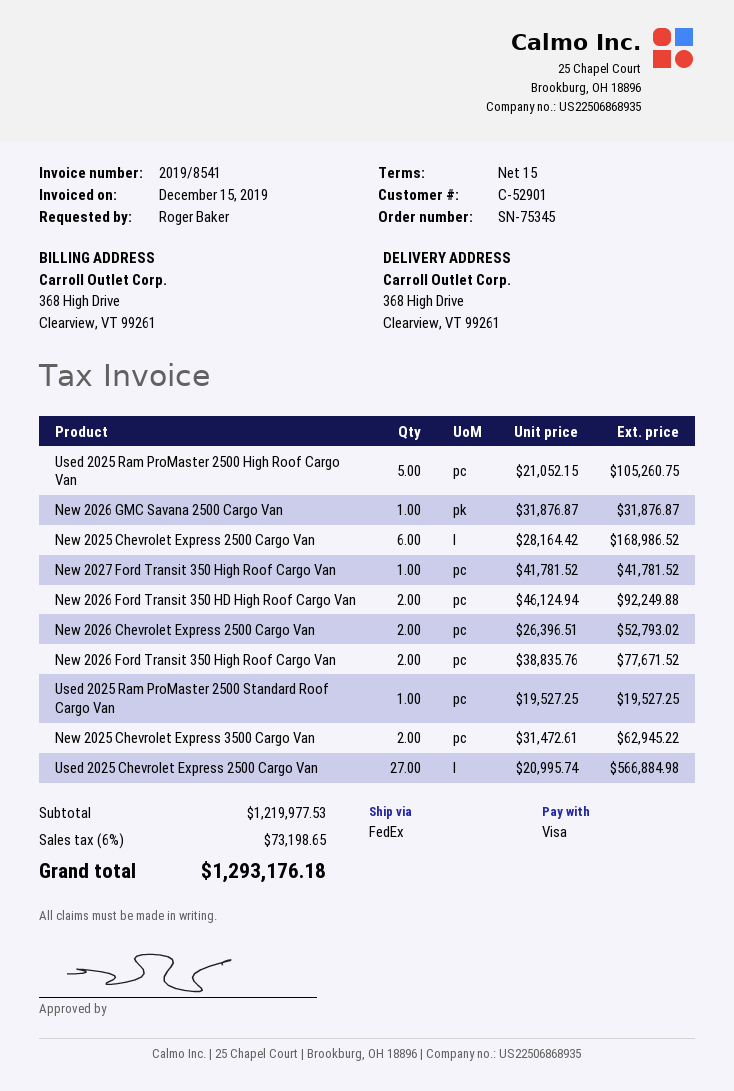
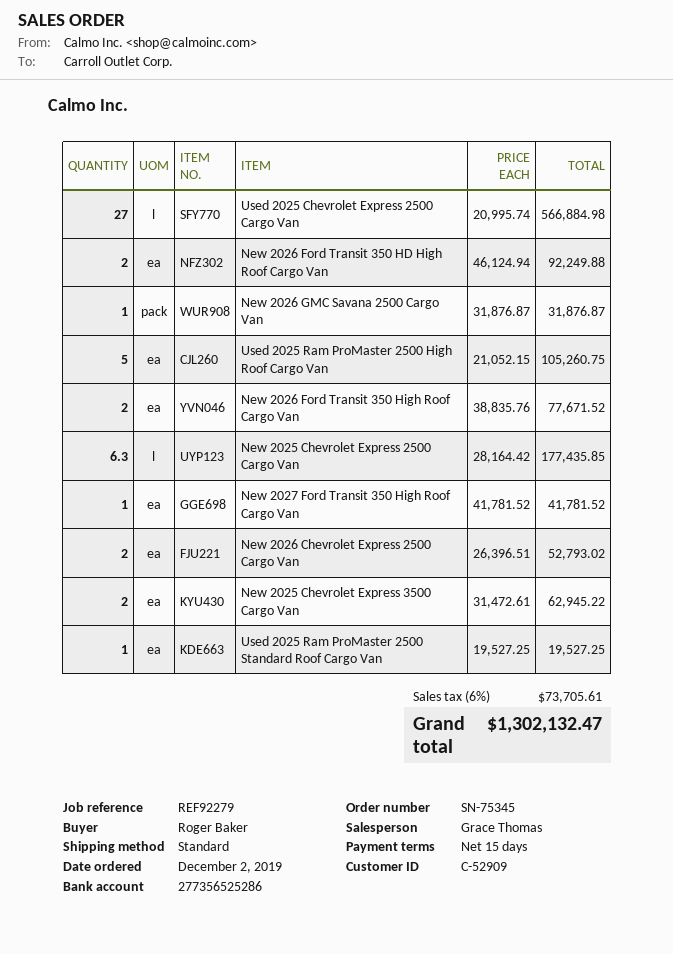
customer number: C-52901 -> C-52909
shipping method: FedEx -> standard
New 2025 Chevrolet Express 2500 Cargo Van: 6 x 28164.42 = 168986.52 -> 6.3 x 28164.42 = 177435.85
tax: 6% = 73198.65 -> 6% = 73705.61
total: 1293176.18 -> 1302132.47

